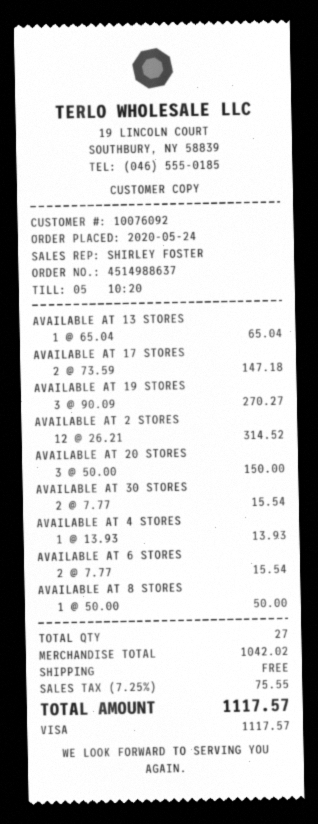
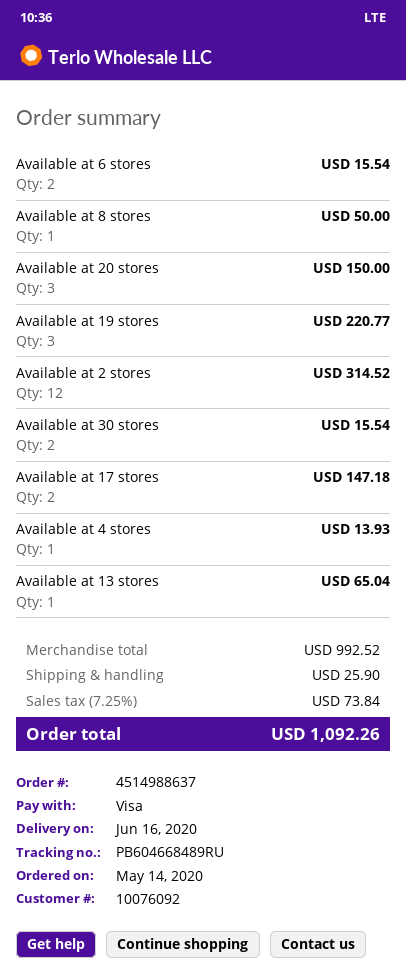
order date: 2020-05-24 -> 2020-05-14
AVAILABLE AT 19 STORES: 3 for 270.27 -> 3 for 220.77
subtotal: 1042.02 -> 992.52
shipping: 0.00 -> 25.90
tax: 7.25% = 75.55 -> 7.25% = 73.84
total: 1117.57 -> 1092.26

